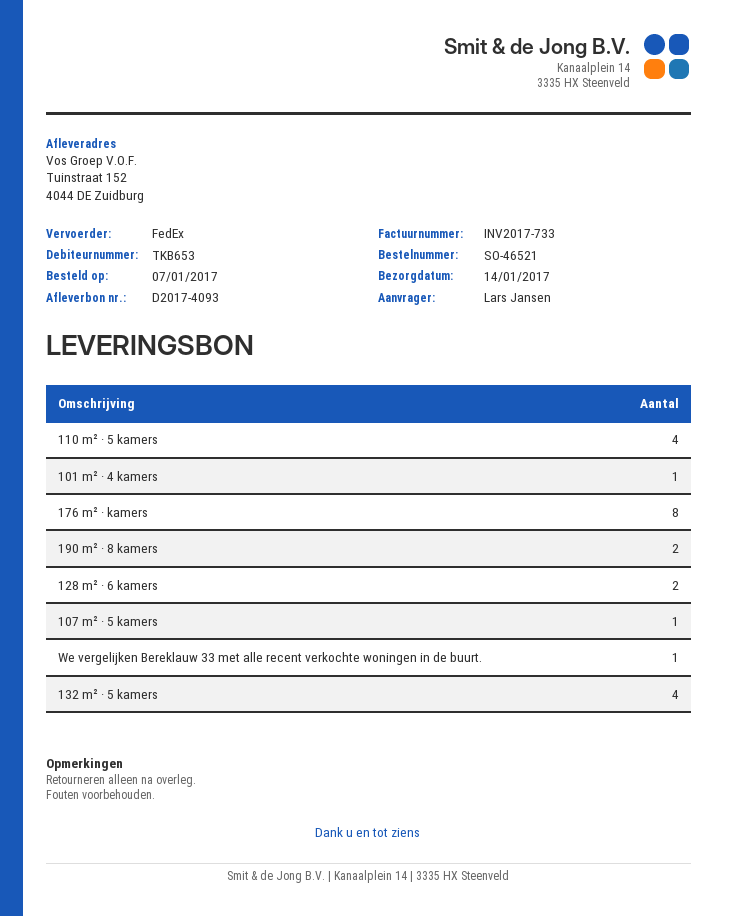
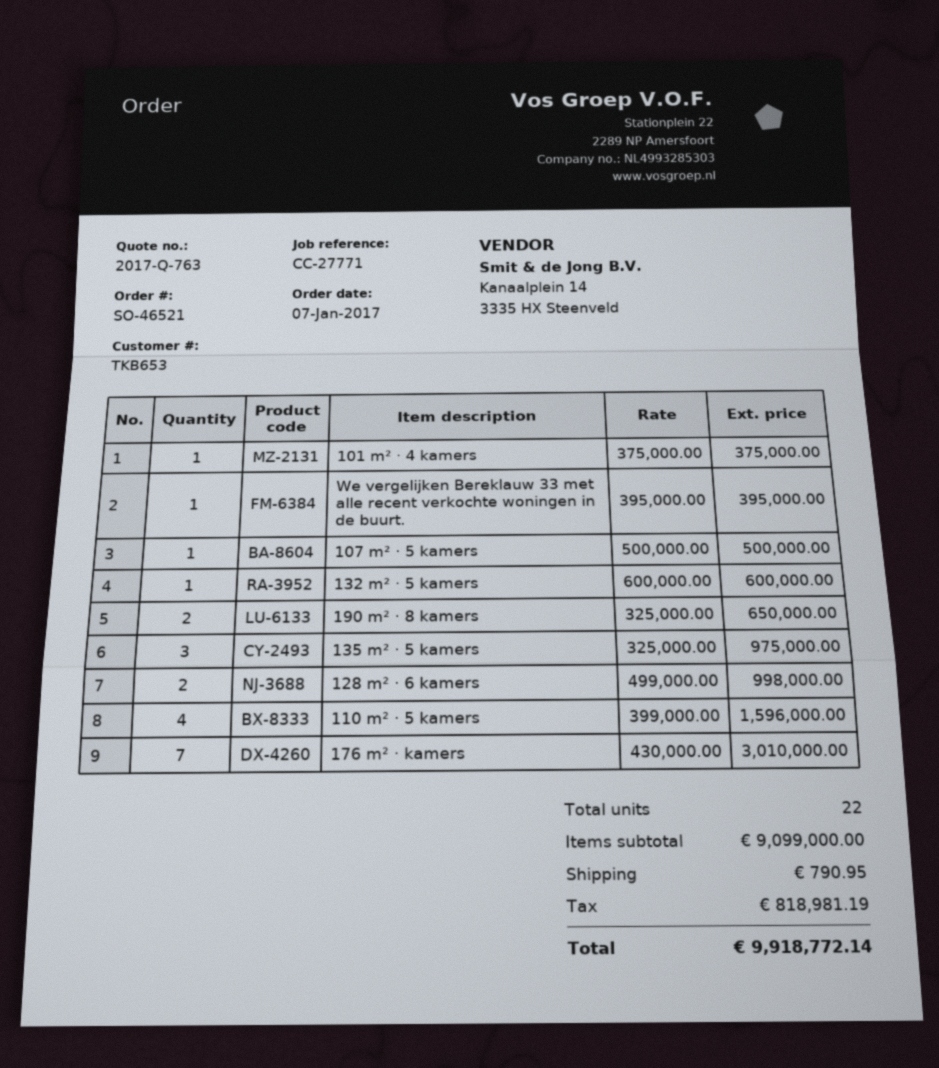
176 m² · kamers: 8 -> 7
132 m² · 5 kamers: 4 -> 1
135 m² · 5 kamers: none -> 3

